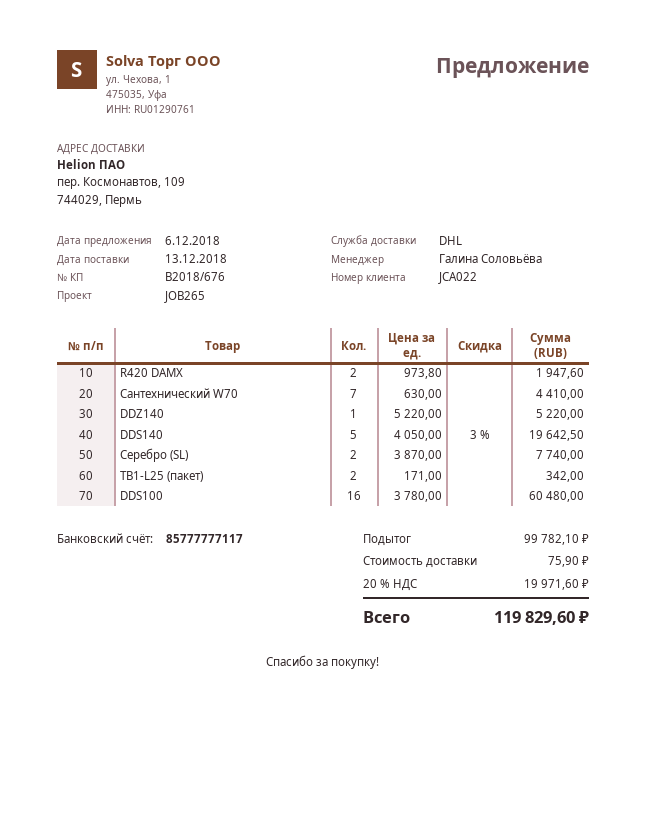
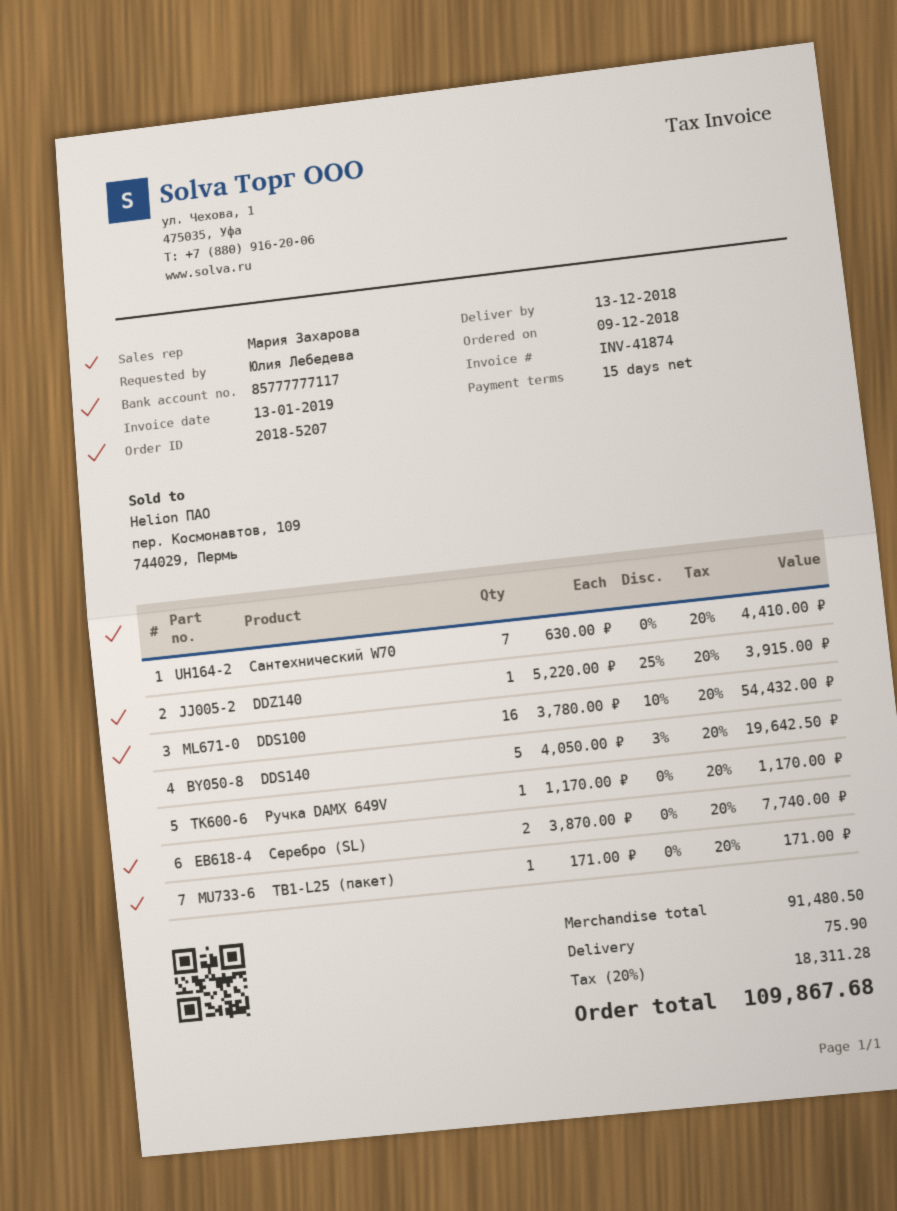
sales rep: Галина Соловьёва -> Мария Захарова
R420 DAMX: 2 x 973.80 = 1947.60 -> none
DDZ140: 1 x 5220.00 = 5220.00 -> 1 x 5220.00 - 25% = 3915.00
TB1-L25 (пакет): 2 x 171.00 = 342.00 -> 1 x 171.00 = 171.00
DDS100: 16 x 3780.00 = 60480.00 -> 16 x 3780.00 - 10% = 54432.00
Ручка DAMX 649V: none -> 1 x 1170.00 = 1170.00
subtotal: 99782.10 -> 91480.50
tax: 20% = 19971.60 -> 20% = 18311.28
total: 119829.60 -> 109867.68

